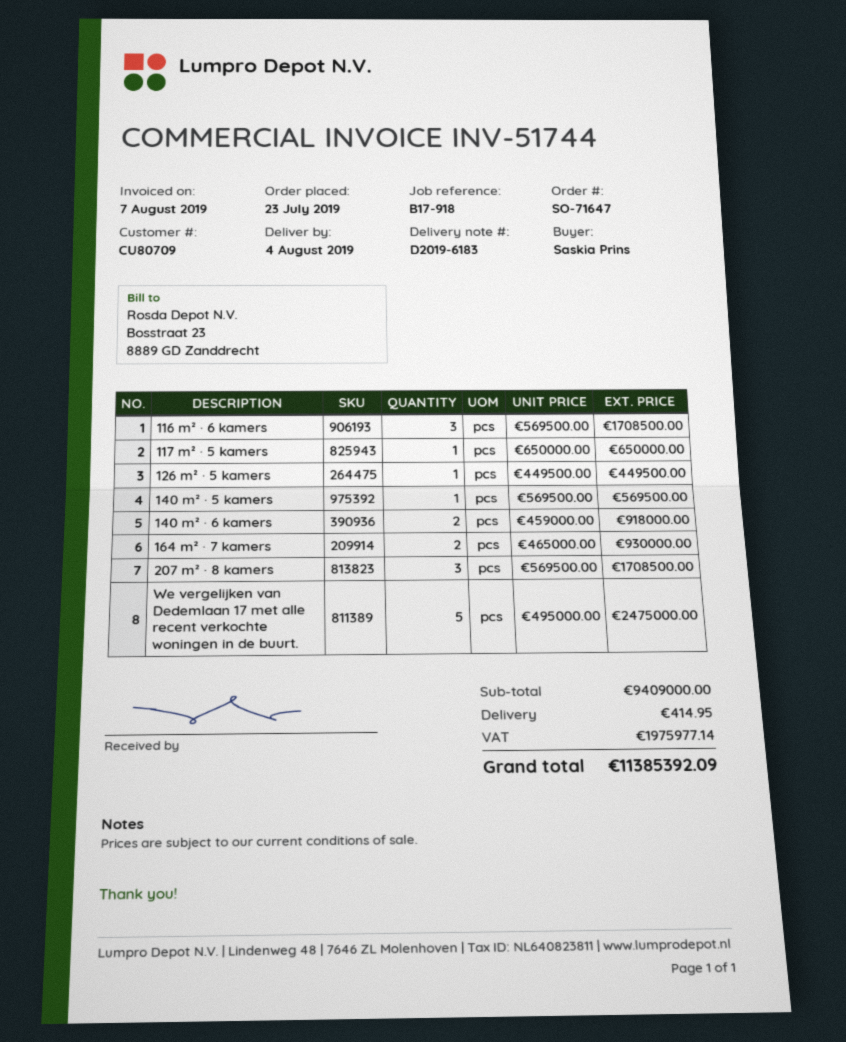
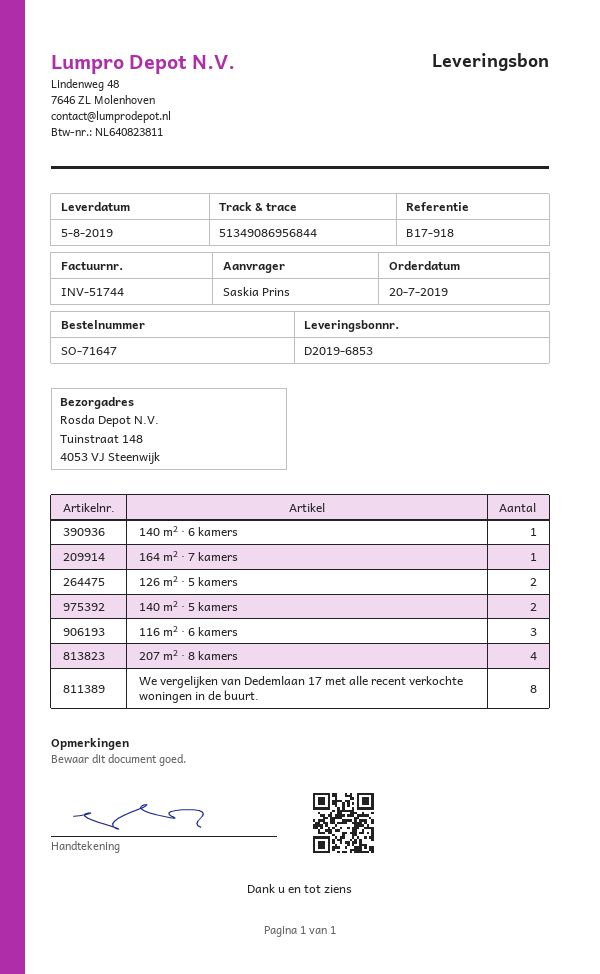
order date: 2019-07-23 -> 2019-07-20
delivery note number: D2019-6183 -> D2019-6853
delivery date: 2019-08-04 -> 2019-08-05
117 m² · 5 kamers: 1 -> none
126 m² · 5 kamers: 1 -> 2
140 m² · 5 kamers: 1 -> 2
140 m² · 6 kamers: 2 -> 1
164 m² · 7 kamers: 2 -> 1
207 m² · 8 kamers: 3 -> 4
We vergelijken van Dedemlaan 17 met alle recent verkochte woningen in de buurt.: 5 -> 8

